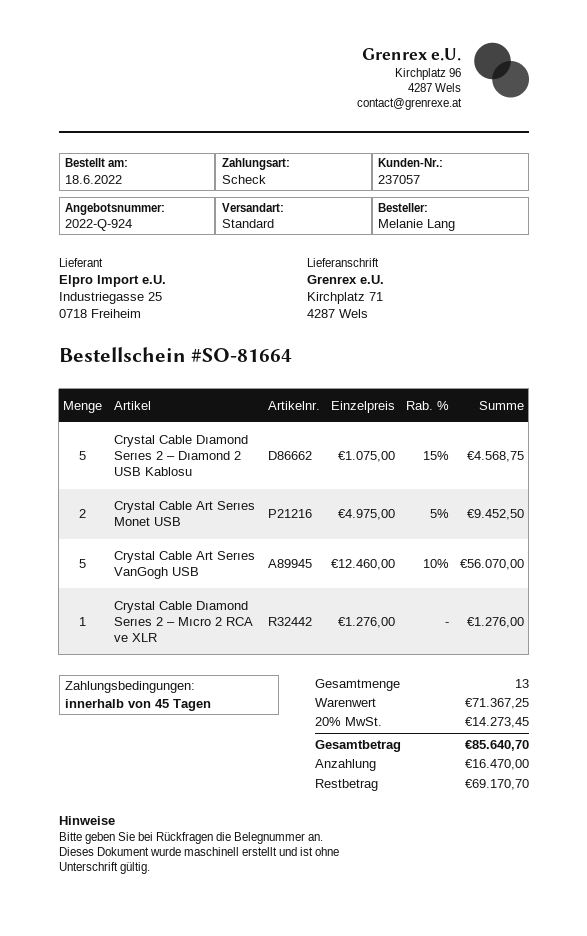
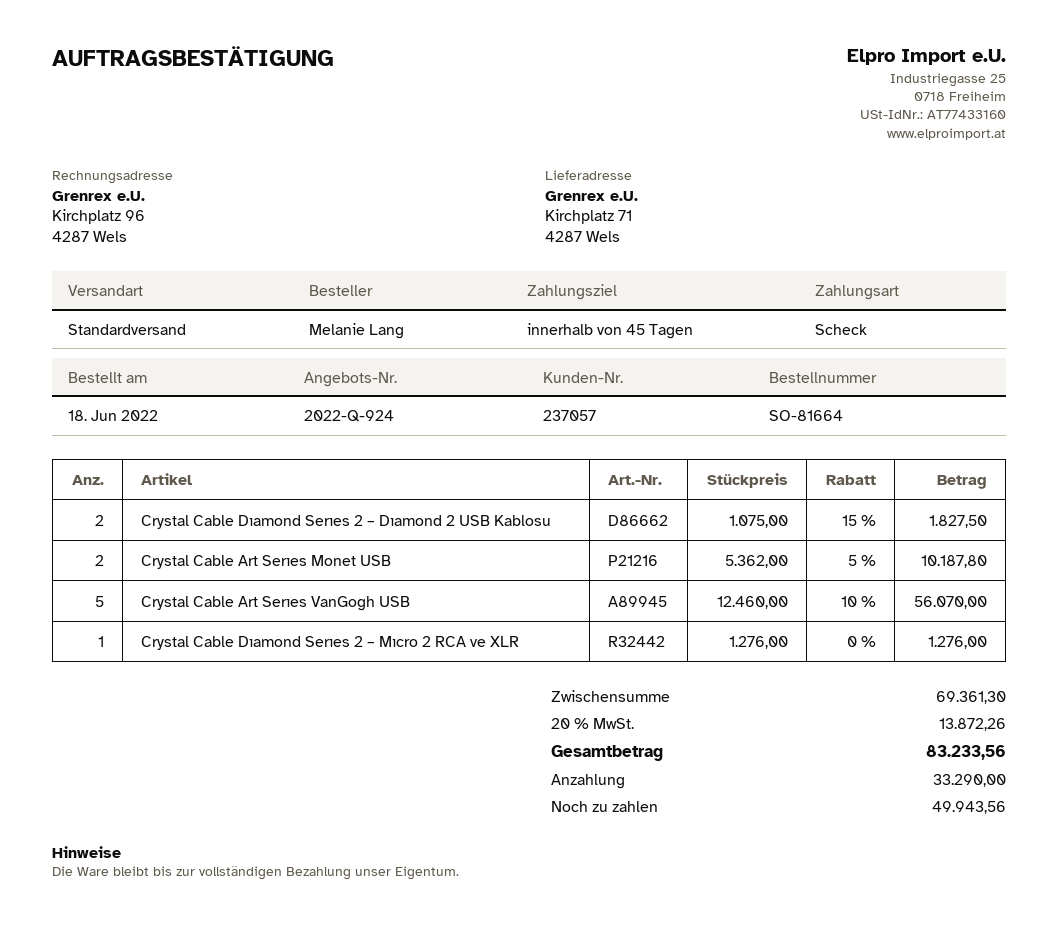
Crystal Cable Dıamond Serıes 2 – Dıamond 2 USB Kablosu: 5 x 1075.00 - 15% = 4568.75 -> 2 x 1075.00 - 15% = 1827.50
Crystal Cable Art Serıes Monet USB: 2 x 4975.00 - 5% = 9452.50 -> 2 x 5362.00 - 5% = 10187.80
subtotal: 71367.25 -> 69361.30
tax: 20% = 14273.45 -> 20% = 13872.26
total: 85640.70 -> 83233.56
deposit: 16470.00 -> 33290.00
balance: 69170.70 -> 49943.56

